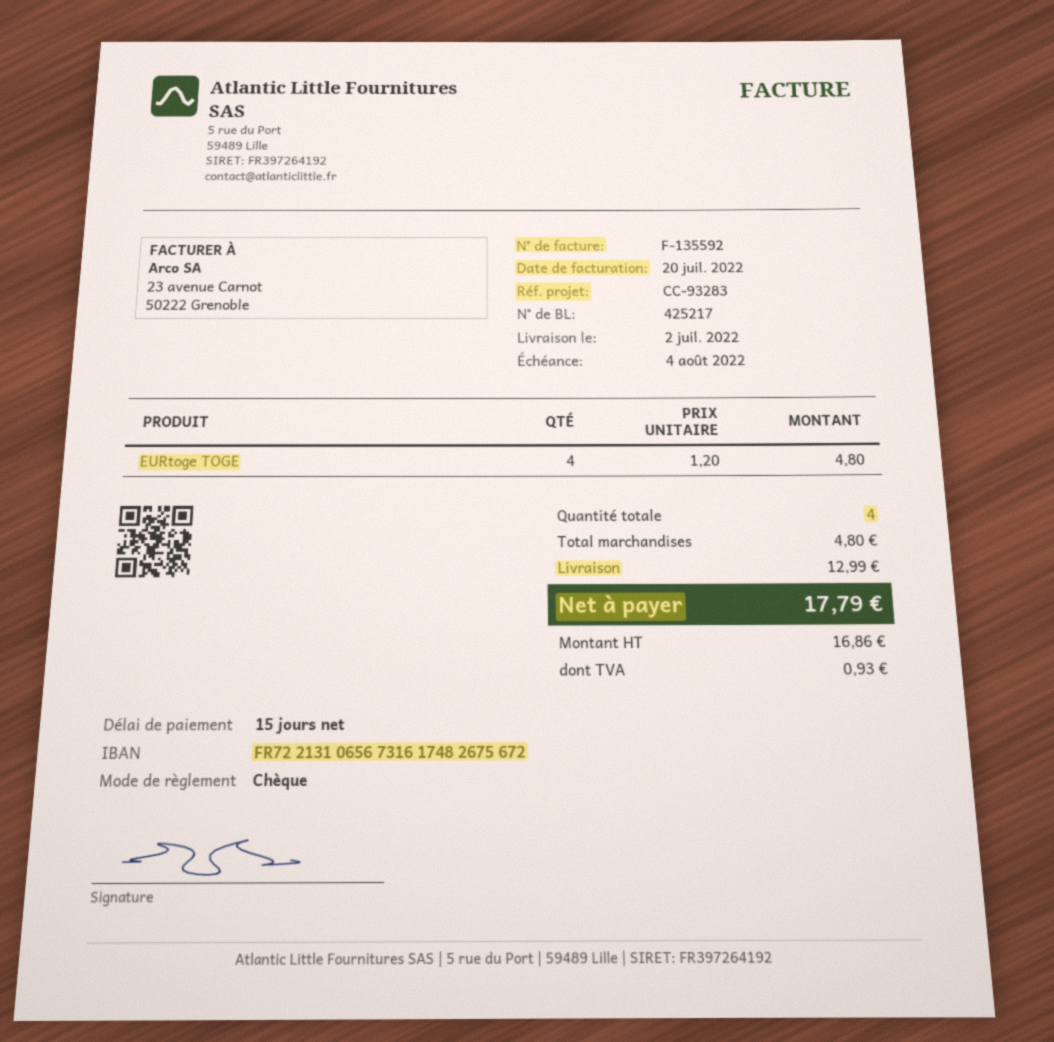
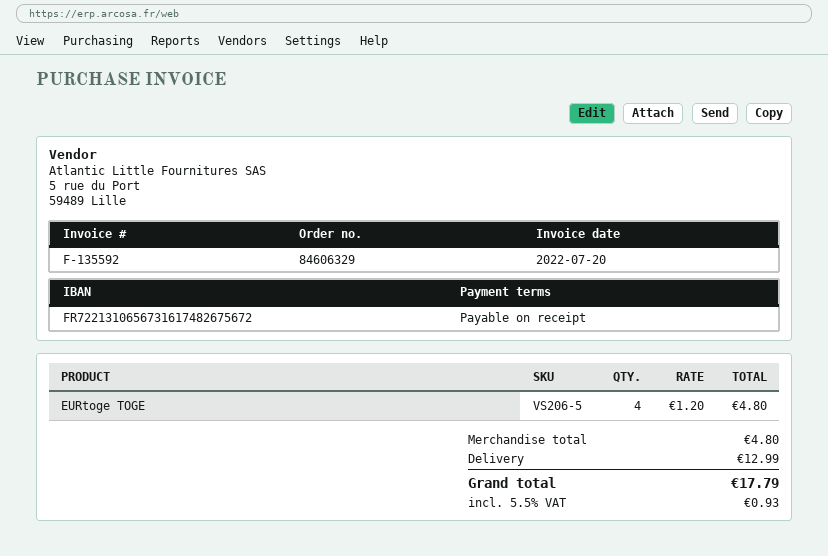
payment terms: 15 days -> on receipt

